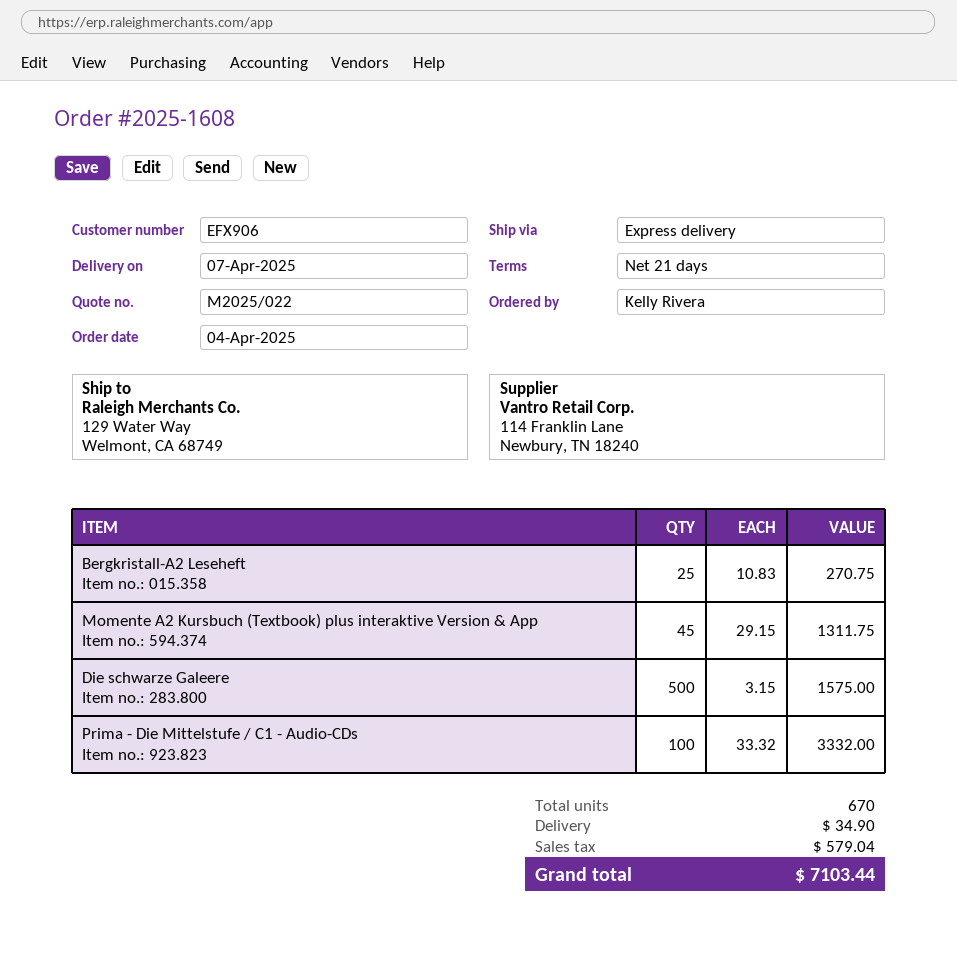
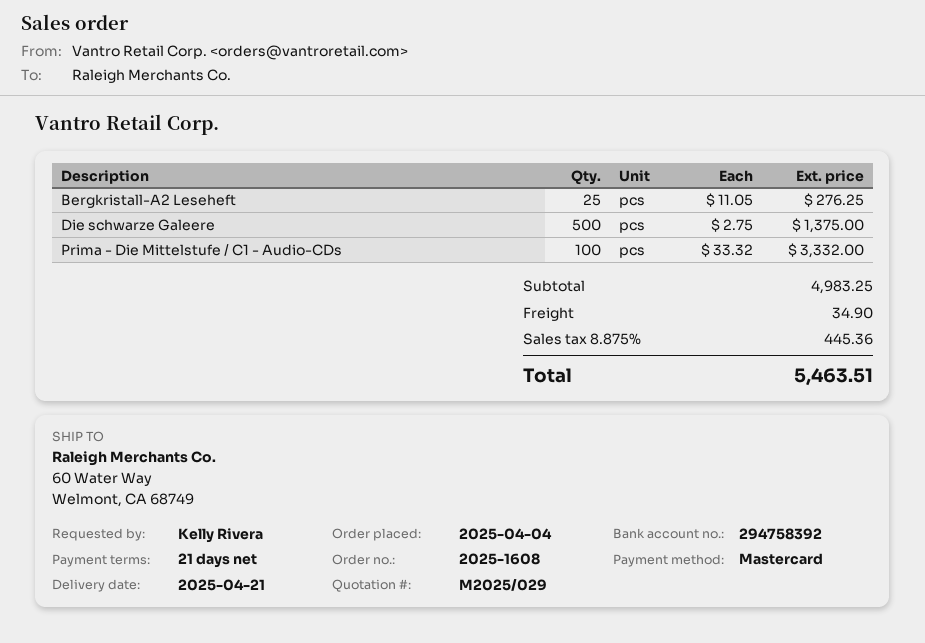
quote number: M2025/022 -> M2025/029
delivery date: 2025-04-07 -> 2025-04-21
ship to: 129 Water Way, Welmont, CA 68749 -> 60 Water Way, Welmont, CA 68749
Bergkristall-A2 Leseheft: 25 x 10.83 = 270.75 -> 25 x 11.05 = 276.25
Momente A2 Kursbuch (Textbook) plus interaktive Version & App: 45 x 29.15 = 1311.75 -> none
Die schwarze Galeere: 500 x 3.15 = 1575.00 -> 500 x 2.75 = 1375.00
tax: 579.04 -> 445.36
total: 7103.44 -> 5463.51

